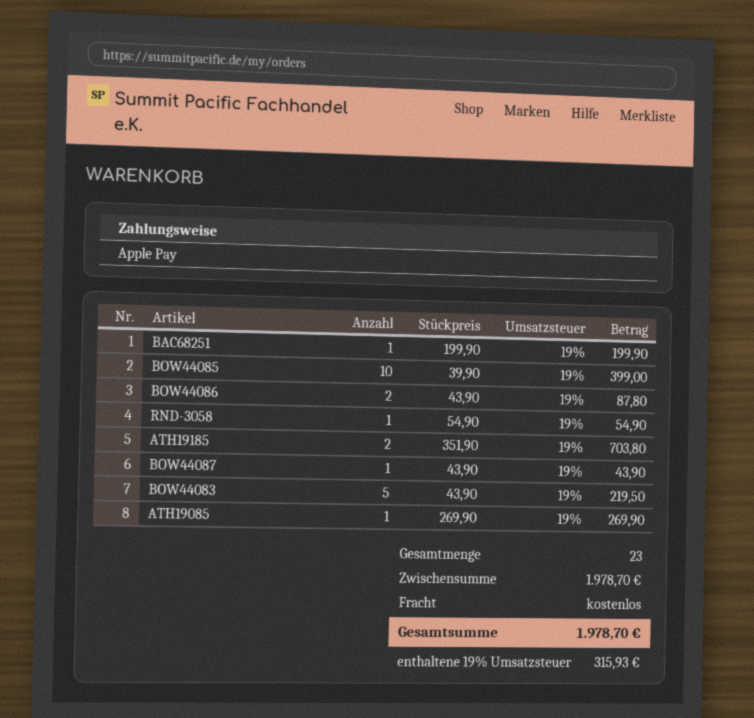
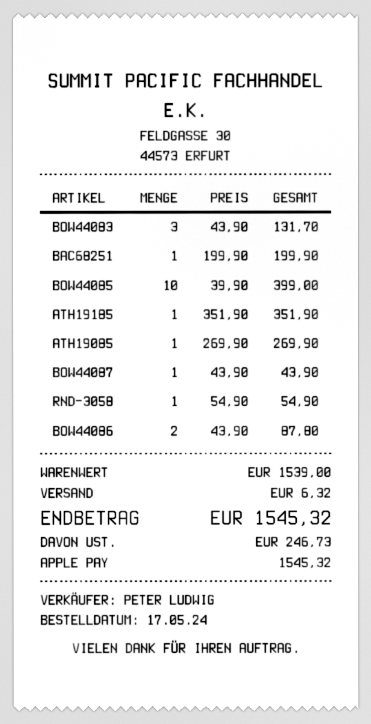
ATH19185: 2 x 351.90 = 703.80 -> 1 x 351.90 = 351.90
BOW44083: 5 x 43.90 = 219.50 -> 3 x 43.90 = 131.70
subtotal: 1978.70 -> 1539.00
shipping: 0.00 -> 6.32
tax: 315.93 -> 246.73
total: 1978.70 -> 1545.32

